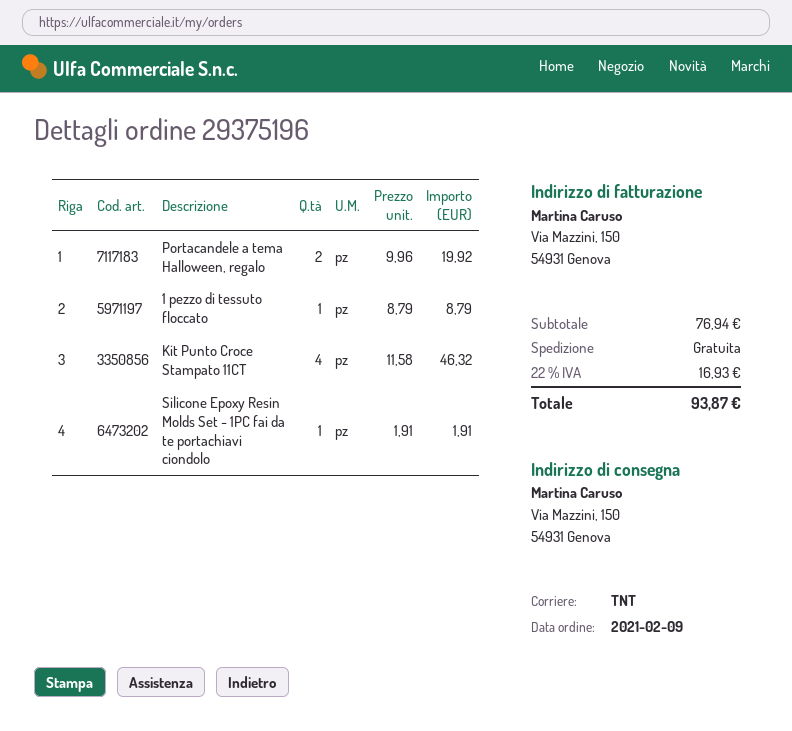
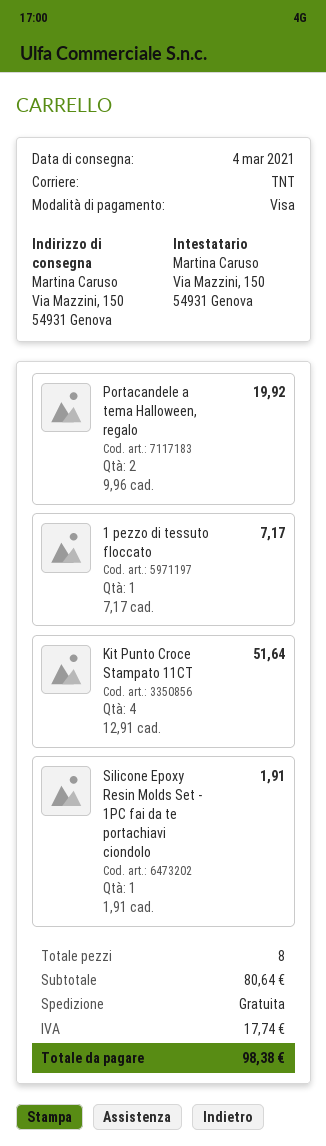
1 pezzo di tessuto floccato: 1 x 8.79 = 8.79 -> 1 x 7.17 = 7.17
Kit Punto Croce Stampato 11CT: 4 x 11.58 = 46.32 -> 4 x 12.91 = 51.64
subtotal: 76.94 -> 80.64
tax: 16.93 -> 17.74
total: 93.87 -> 98.38

